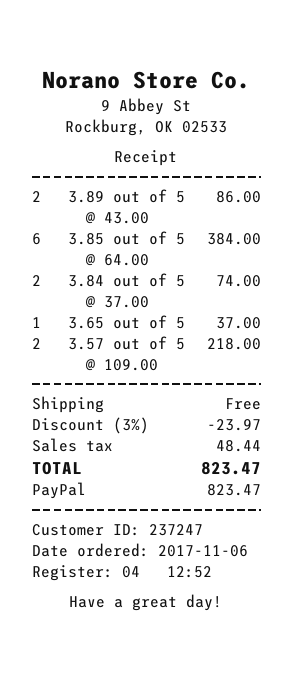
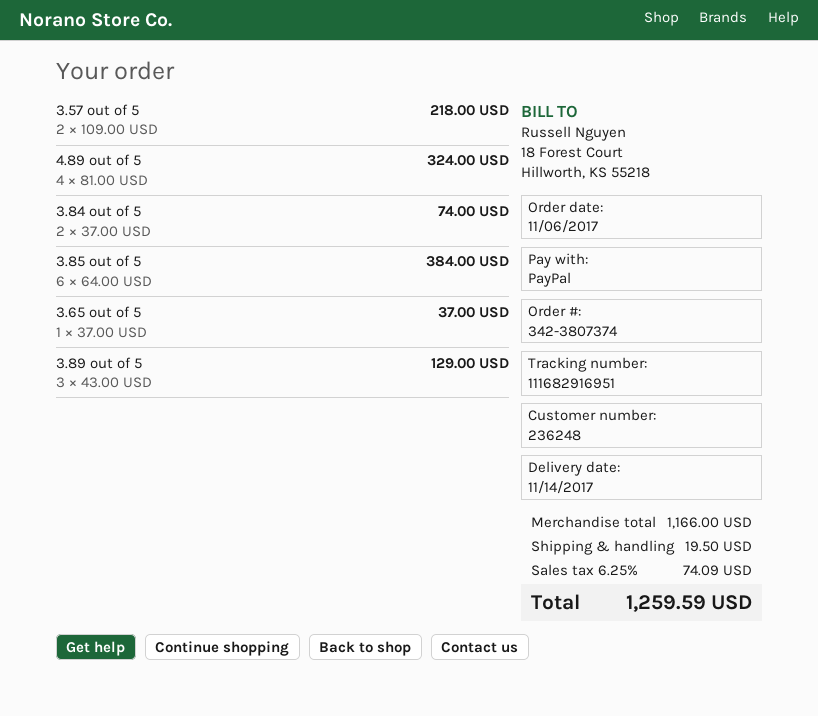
customer number: 237247 -> 236248
3.89 out of 5: 2 x 43.00 = 86.00 -> 3 x 43.00 = 129.00
4.89 out of 5: none -> 4 x 81.00 = 324.00
discount: 3% = 23.97 -> none
shipping: 0.00 -> 19.50
tax: 48.44 -> 74.09
total: 823.47 -> 1259.59

